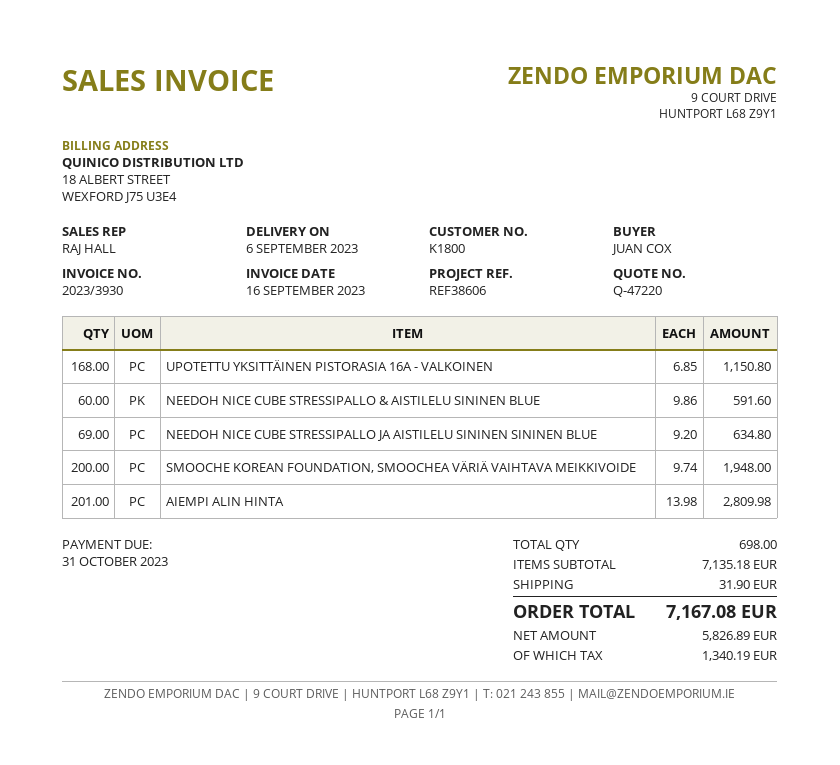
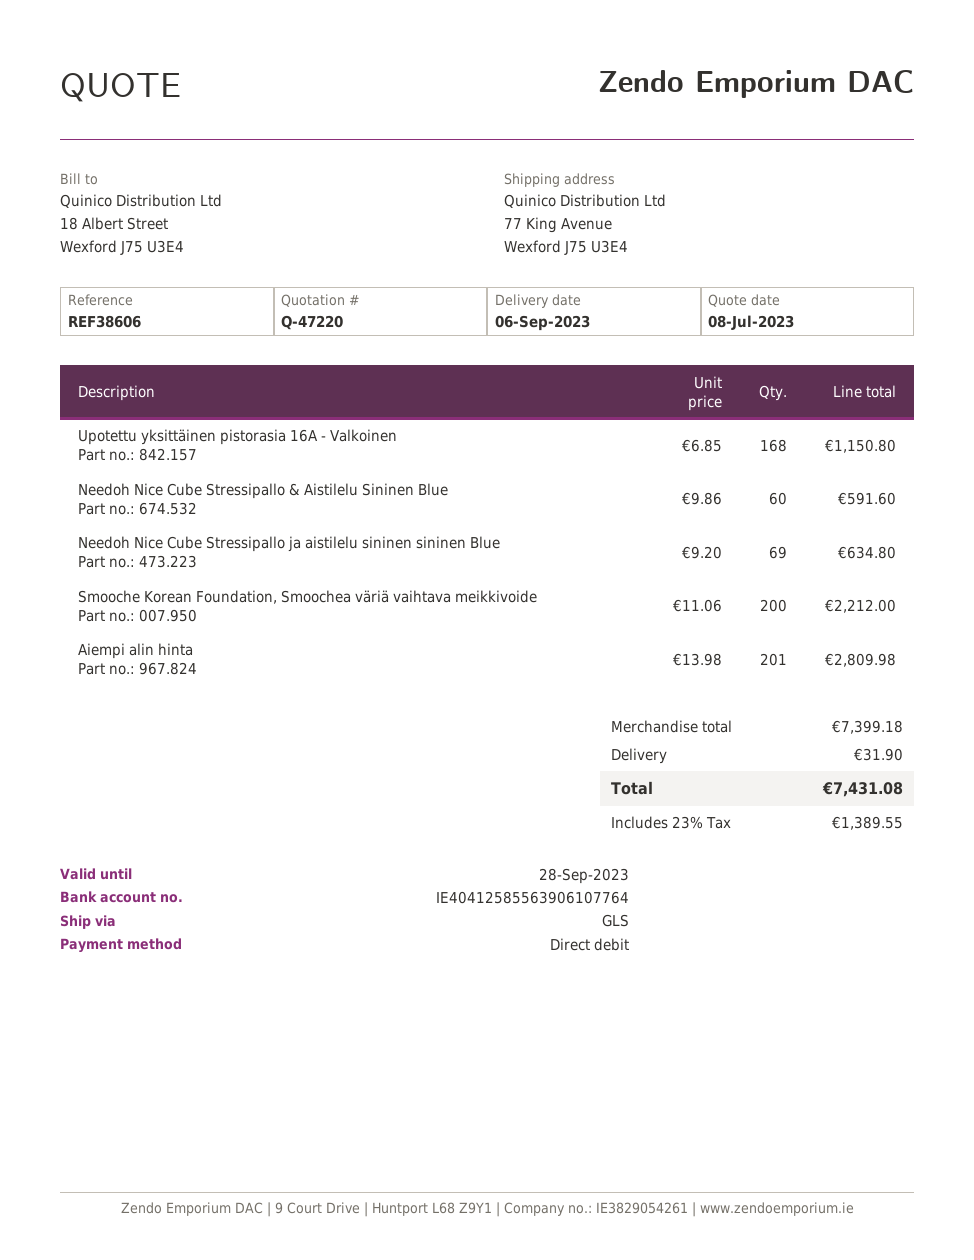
SMOOCHE KOREAN FOUNDATION, SMOOCHEA VÄRIÄ VAIHTAVA MEIKKIVOIDE: 200 x 9.74 = 1948.00 -> 200 x 11.06 = 2212.00
subtotal: 7135.18 -> 7399.18
tax: 1340.19 -> 1389.55
total: 7167.08 -> 7431.08

